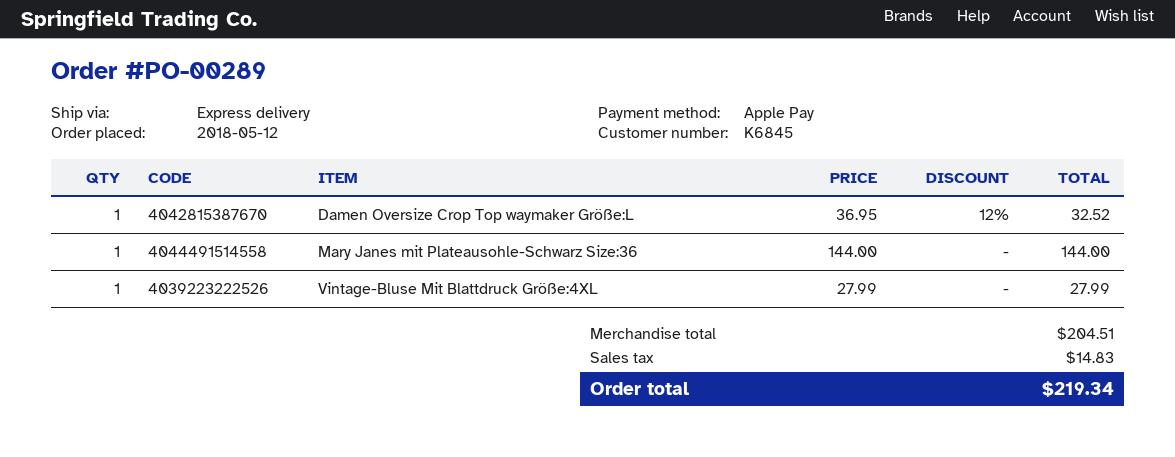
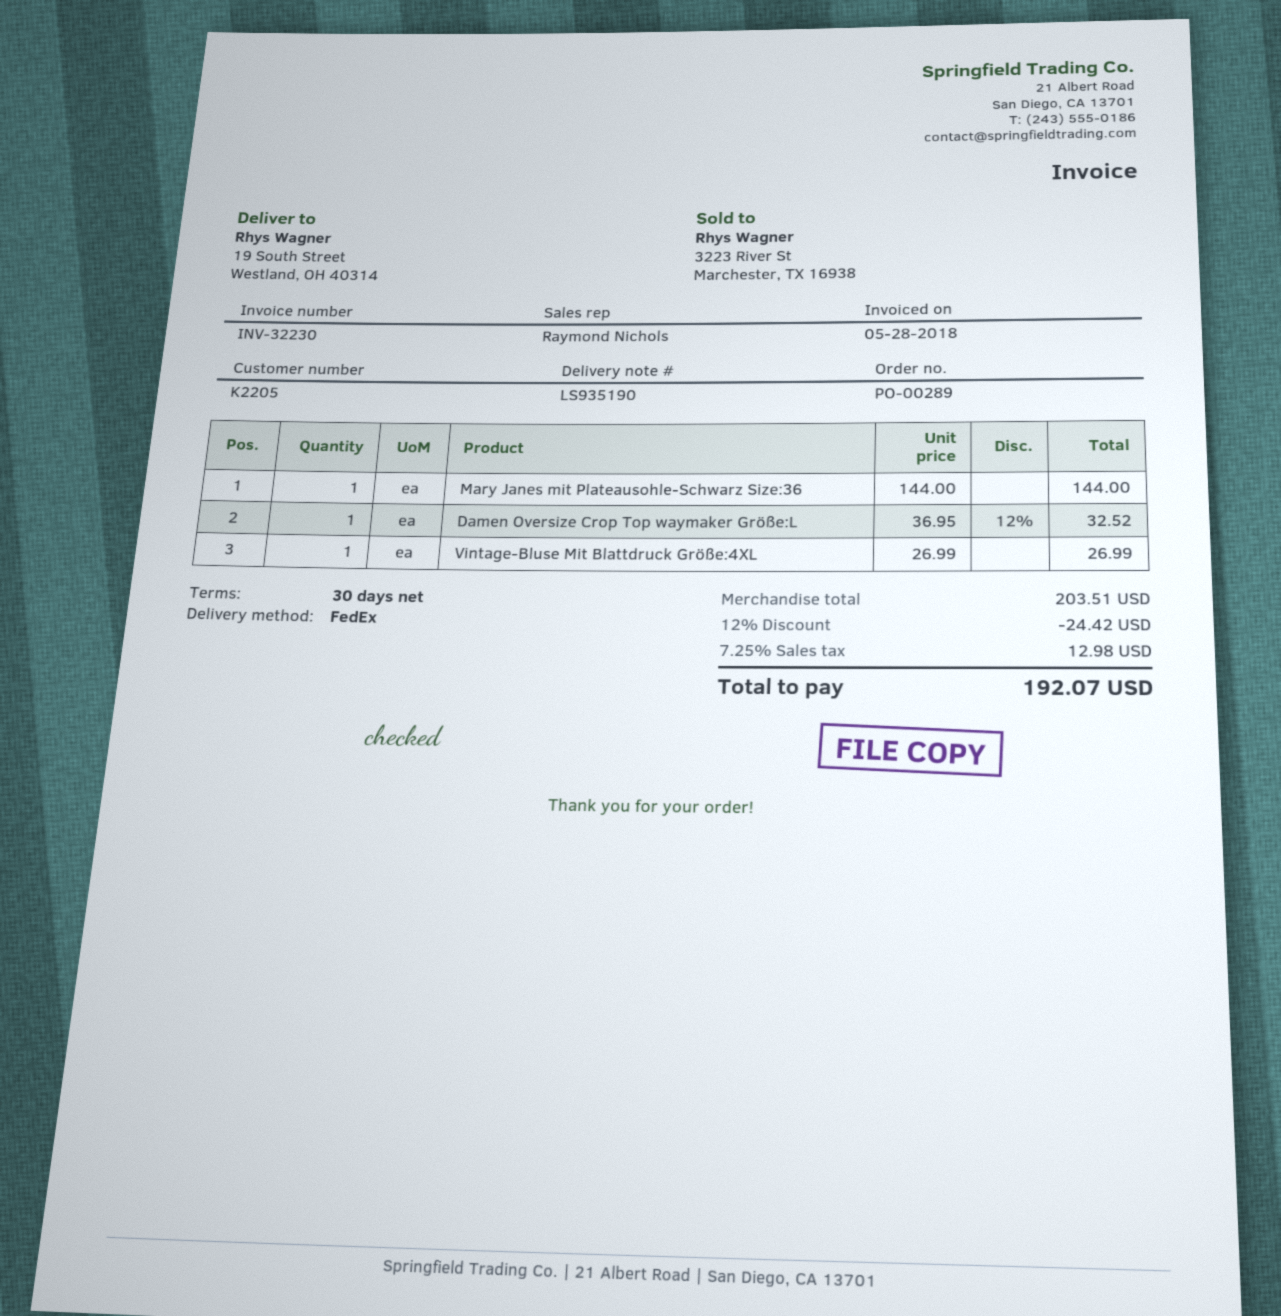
customer number: K6845 -> K2205
shipping method: express -> FedEx
Vintage-Bluse Mit Blattdruck Größe:4XL: 1 x 27.99 = 27.99 -> 1 x 26.99 = 26.99
subtotal: 204.51 -> 203.51
discount: none -> 12% = 24.42
tax: 14.83 -> 12.98
total: 219.34 -> 192.07

